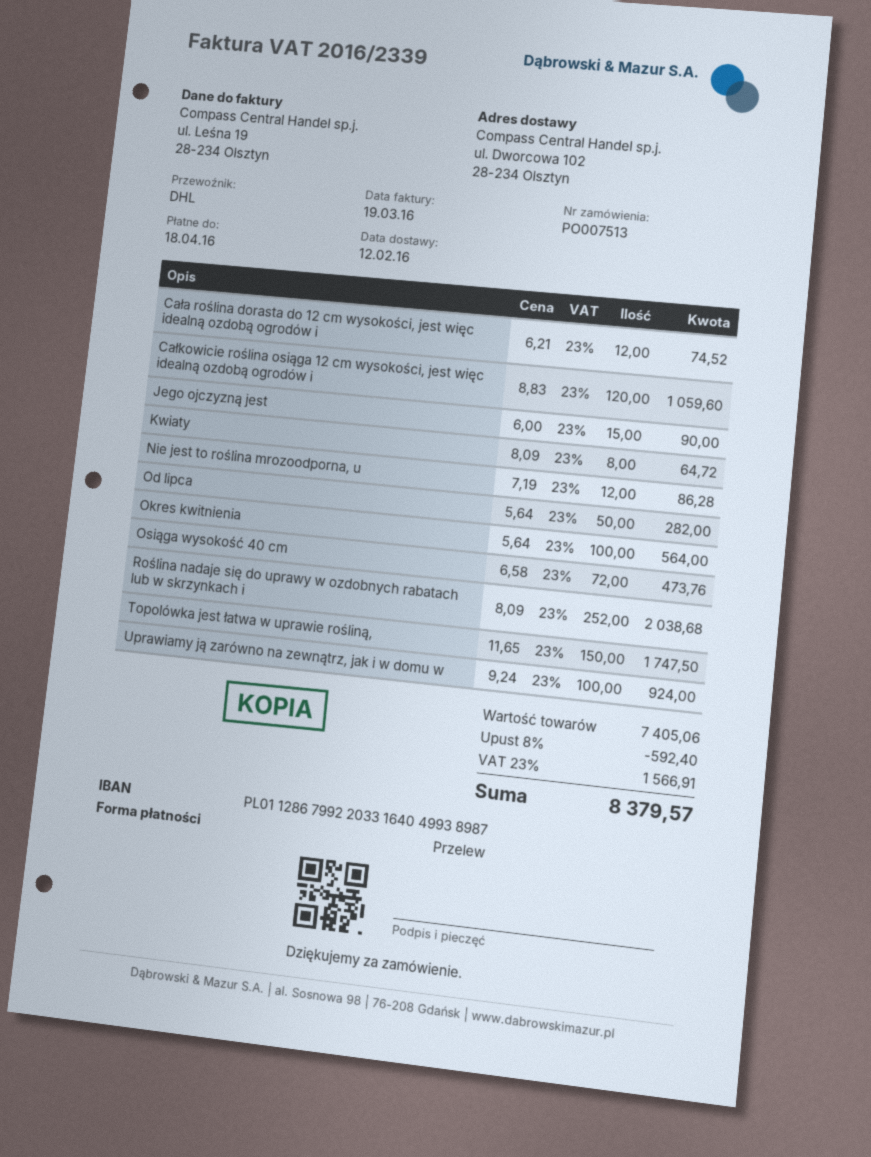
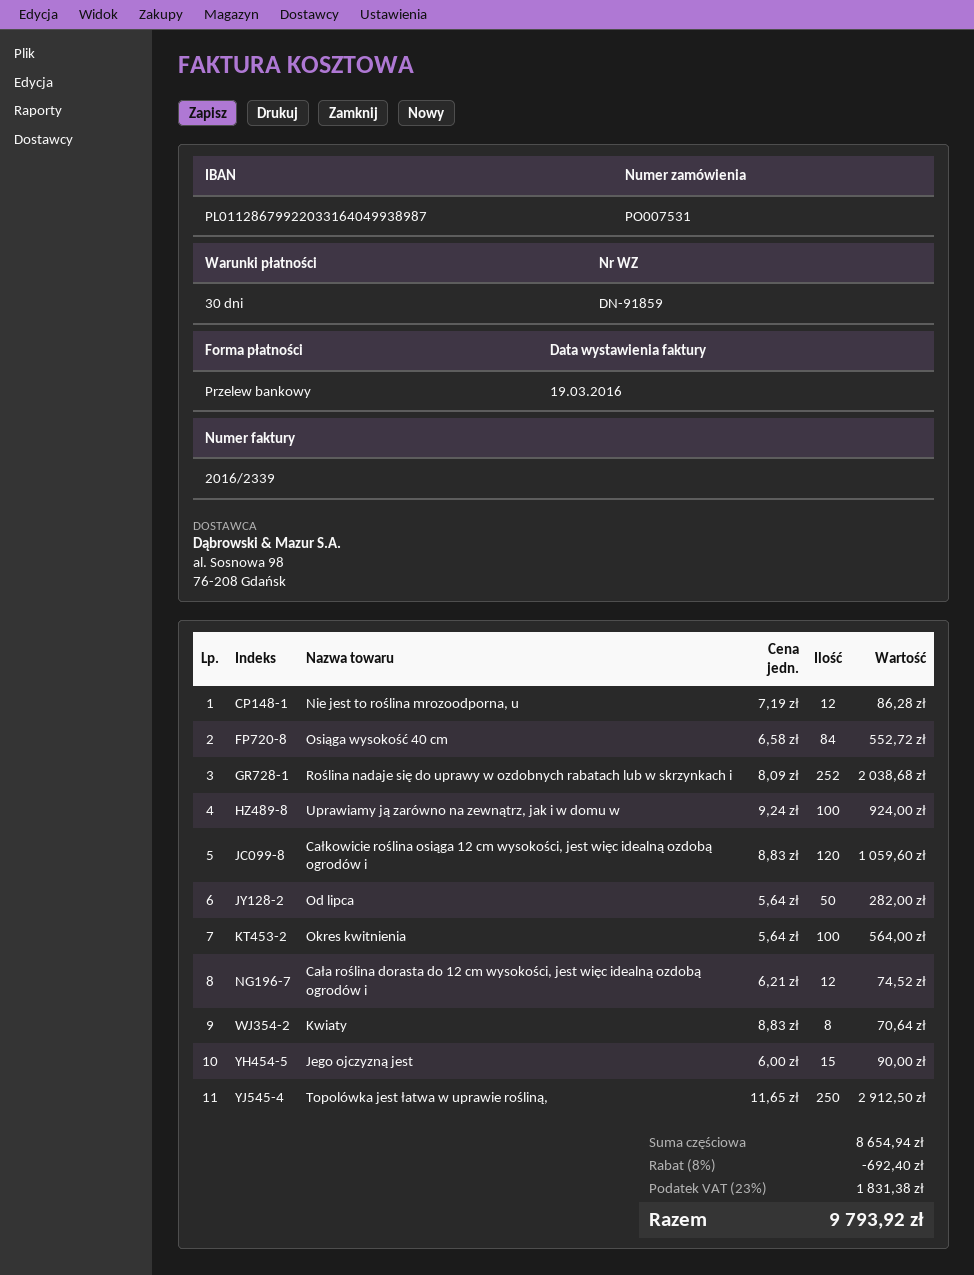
order number: PO007513 -> PO007531
Kwiaty: 8 x 8.09 = 64.72 -> 8 x 8.83 = 70.64
Osiąga wysokość 40 cm: 72 x 6.58 = 473.76 -> 84 x 6.58 = 552.72
Topolówka jest łatwa w uprawie rośliną,: 150 x 11.65 = 1747.50 -> 250 x 11.65 = 2912.50
subtotal: 7405.06 -> 8654.94
discount: 8% = 592.40 -> 8% = 692.40
tax: 23% = 1566.91 -> 23% = 1831.38
total: 8379.57 -> 9793.92

